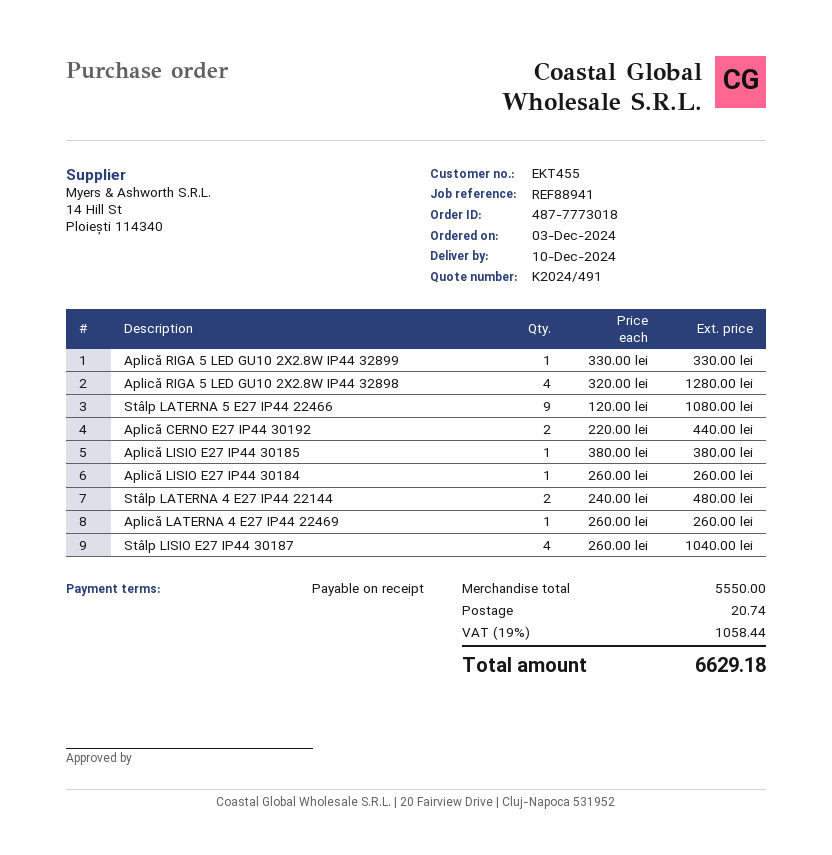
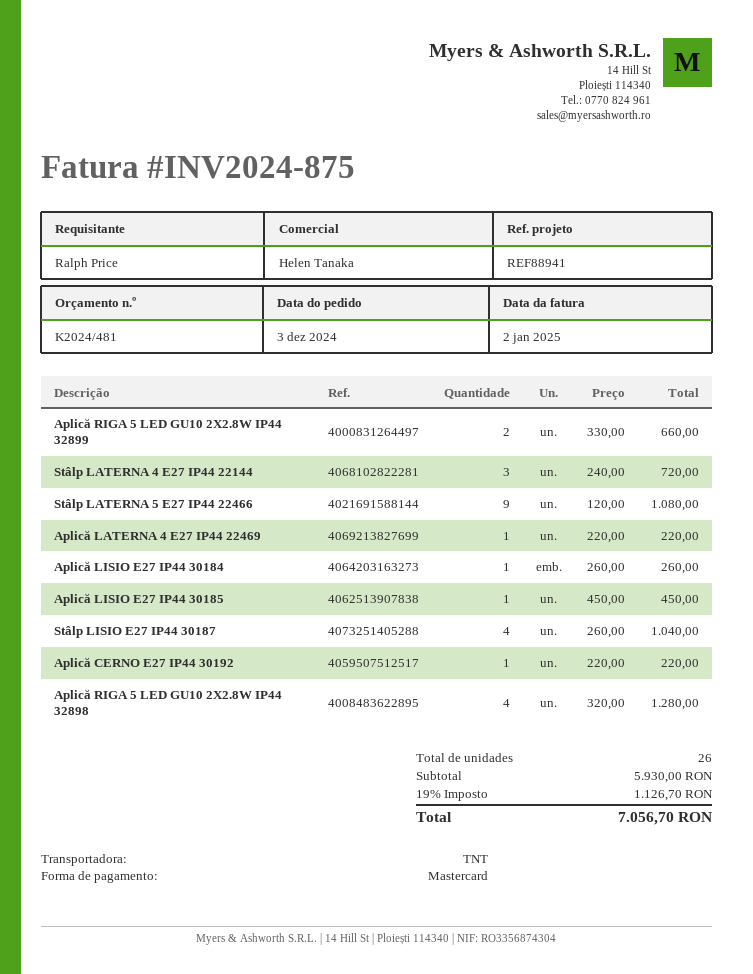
quote number: K2024/491 -> K2024/481
Aplică RIGA 5 LED GU10 2X2.8W IP44 32899: 1 x 330.00 = 330.00 -> 2 x 330.00 = 660.00
Aplică CERNO E27 IP44 30192: 2 x 220.00 = 440.00 -> 1 x 220.00 = 220.00
Aplică LISIO E27 IP44 30185: 1 x 380.00 = 380.00 -> 1 x 450.00 = 450.00
Stâlp LATERNA 4 E27 IP44 22144: 2 x 240.00 = 480.00 -> 3 x 240.00 = 720.00
Aplică LATERNA 4 E27 IP44 22469: 1 x 260.00 = 260.00 -> 1 x 220.00 = 220.00
subtotal: 5550.00 -> 5930.00
shipping: 20.74 -> none
tax: 19% = 1058.44 -> 19% = 1126.70
total: 6629.18 -> 7056.70

